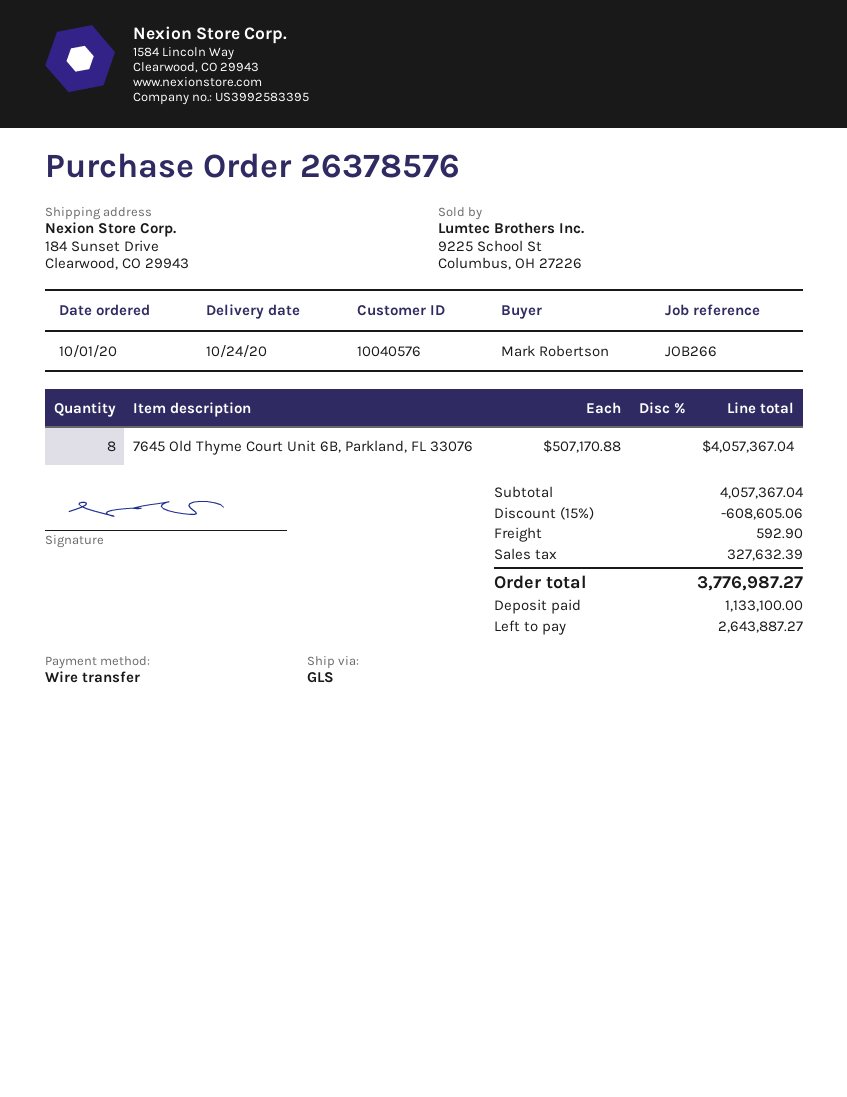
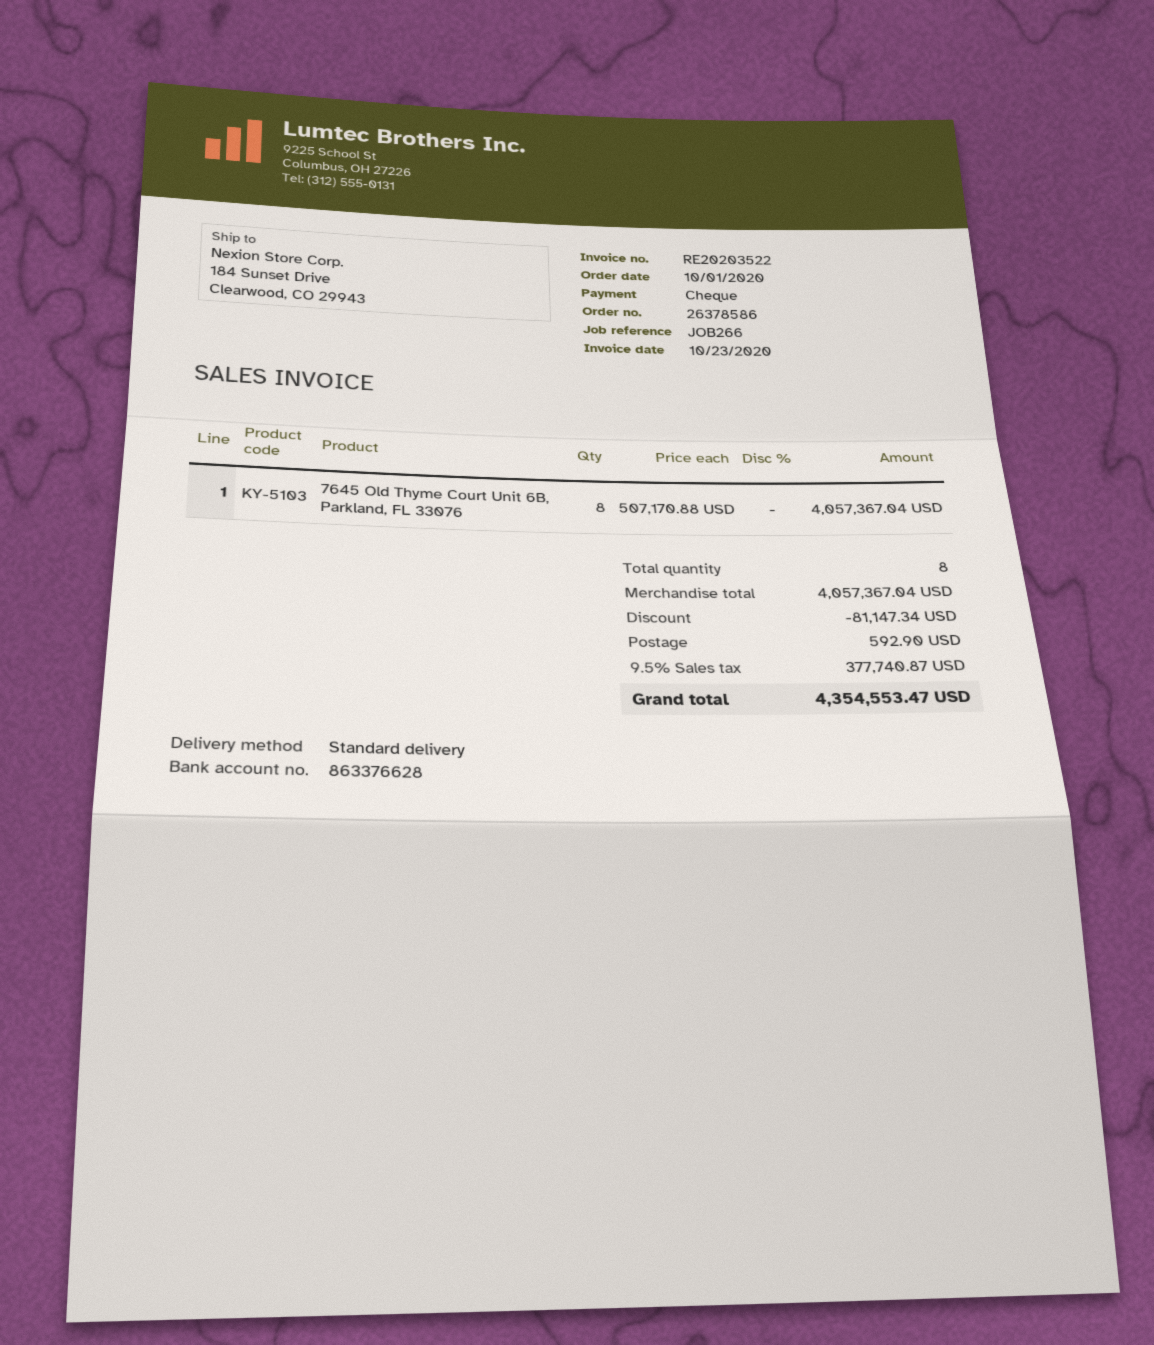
order number: 26378576 -> 26378586
payment method: bank transfer -> cheque
shipping method: GLS -> standard
discount: 608605.06 -> 81147.34
tax: 327632.39 -> 377740.87
total: 3776987.27 -> 4354553.47

